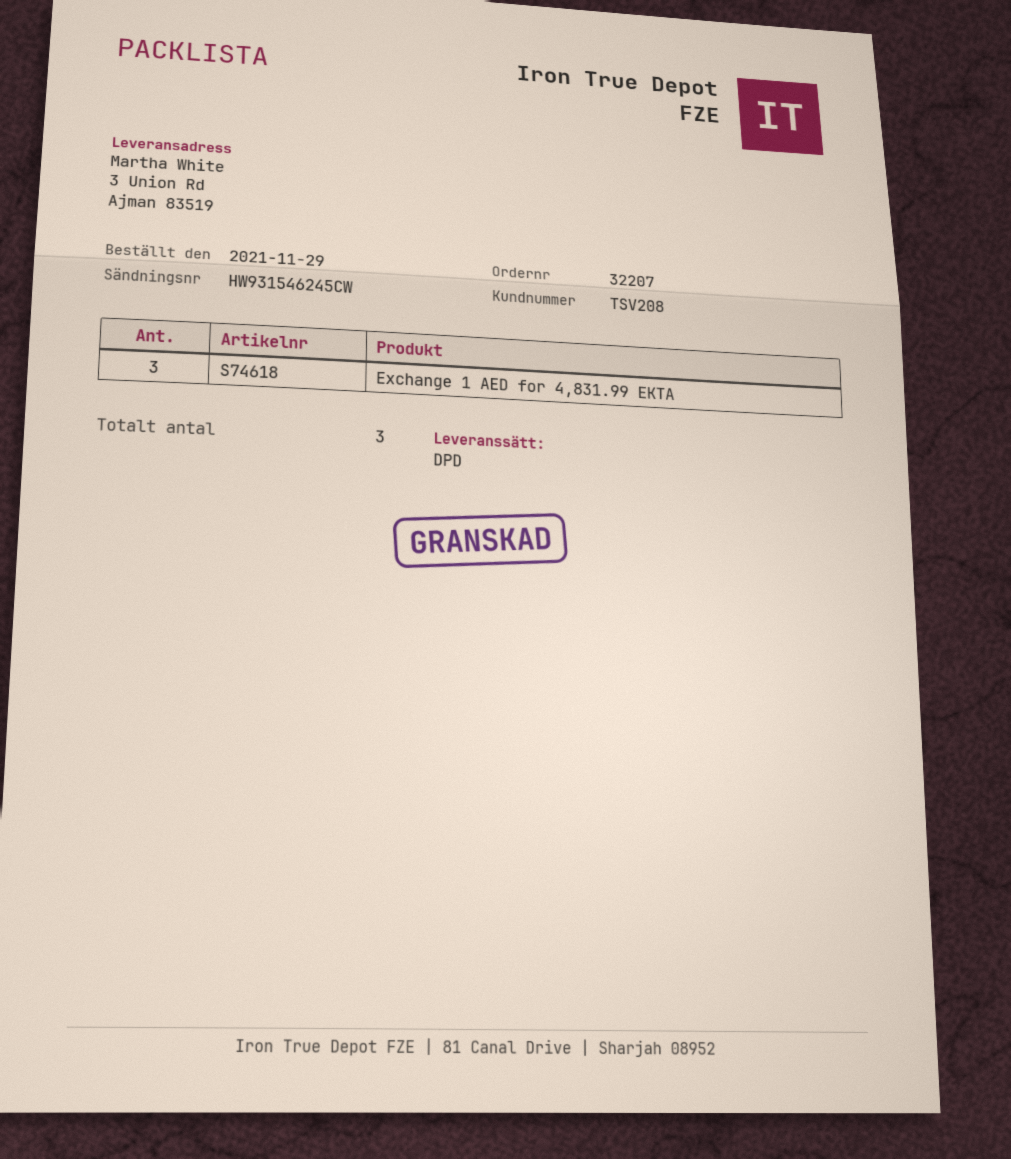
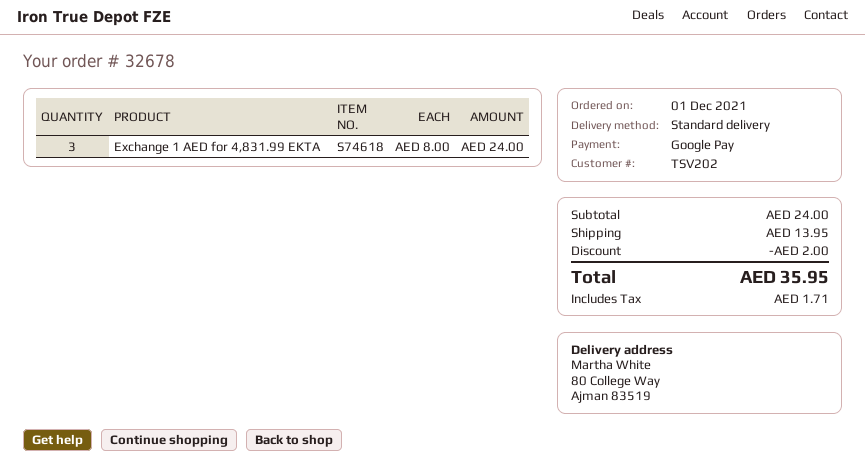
order number: 32207 -> 32678
order date: 2021-11-29 -> 2021-12-01
customer number: TSV208 -> TSV202
shipping method: DPD -> standard
ship to: 3 Union Rd, Ajman 83519 -> 80 College Way, Ajman 83519

